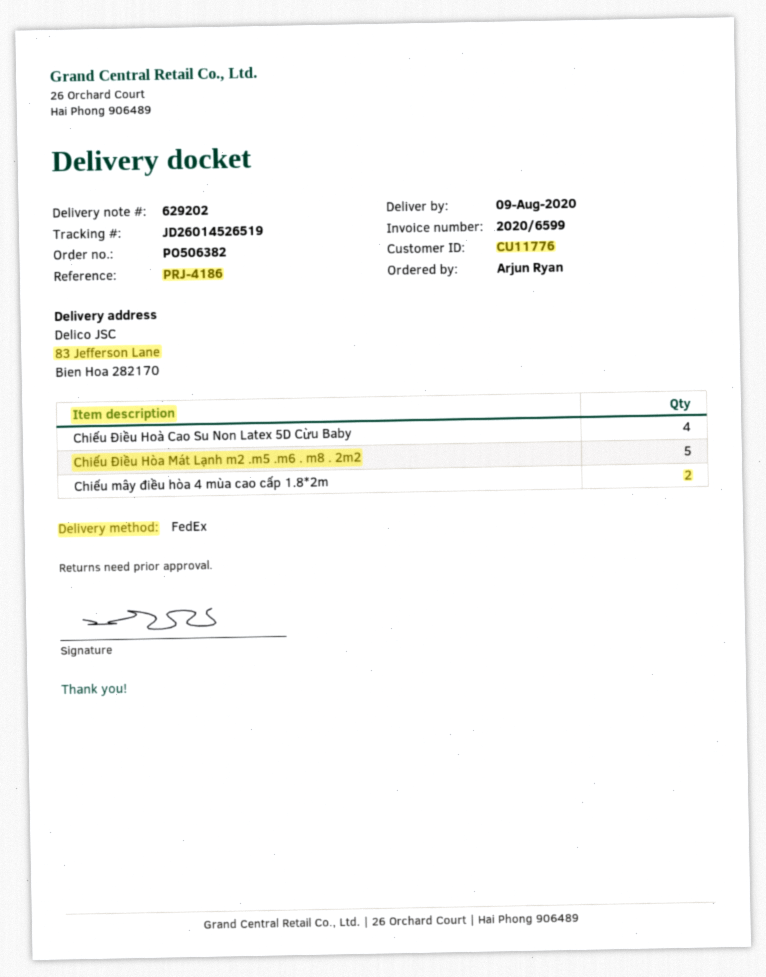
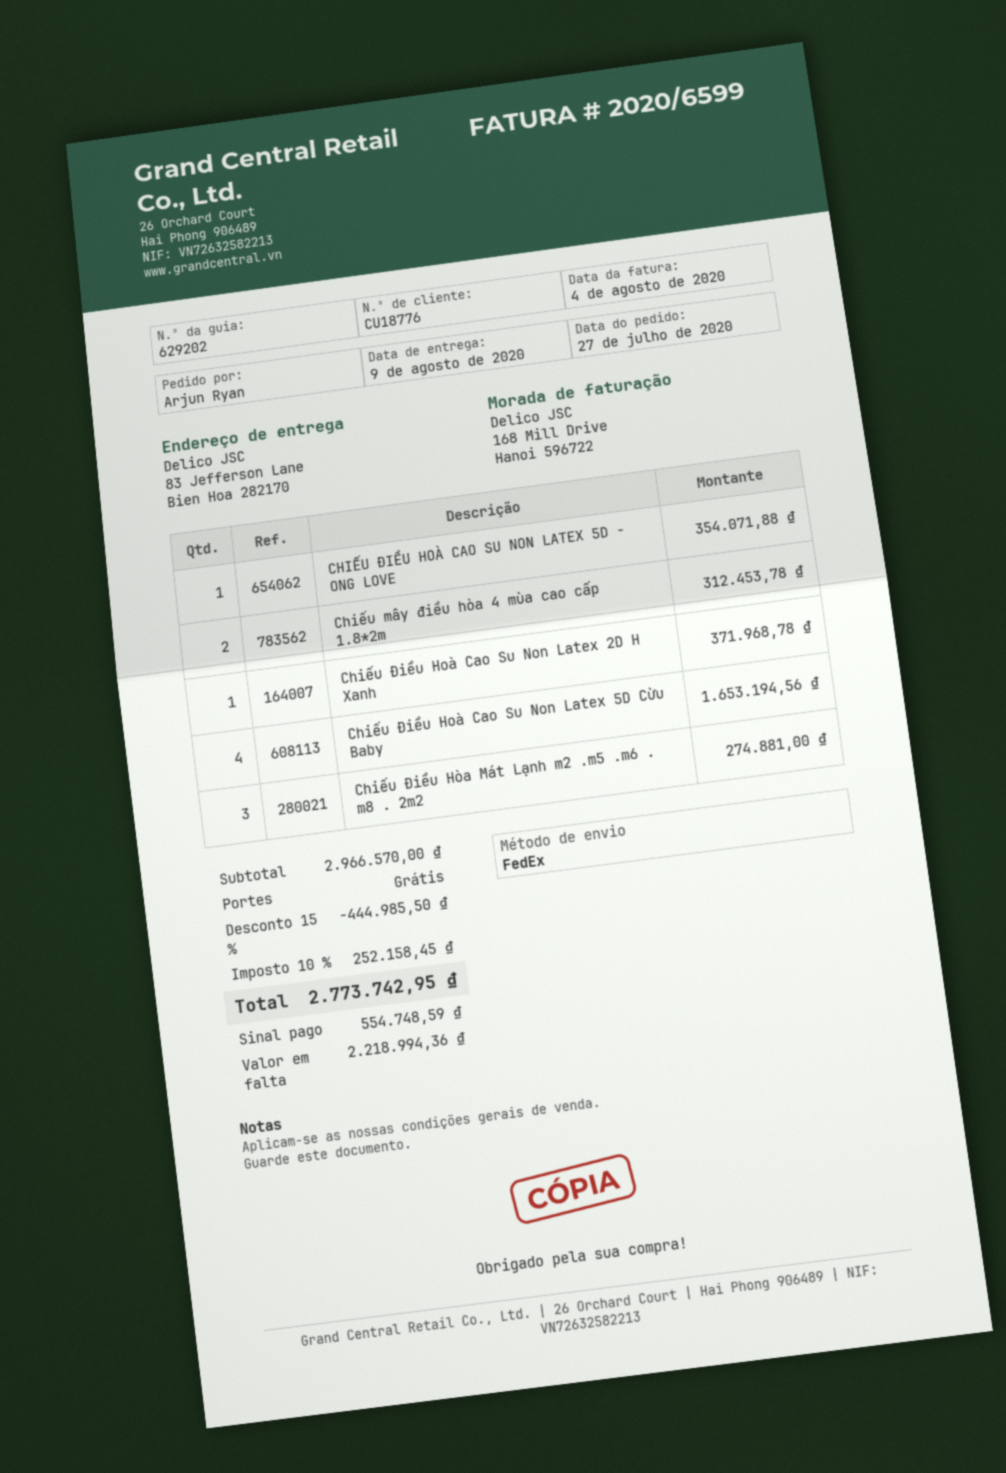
customer number: CU11776 -> CU18776
Chiếu Điều Hòa Mát Lạnh m2 .m5 .m6 . m8 . 2m2: 5 -> 3
CHIẾU ĐIỀU HOÀ CAO SU NON LATEX 5D - ONG LOVE: none -> 1
Chiếu Điều Hoà Cao Su Non Latex 2D H Xanh: none -> 1

